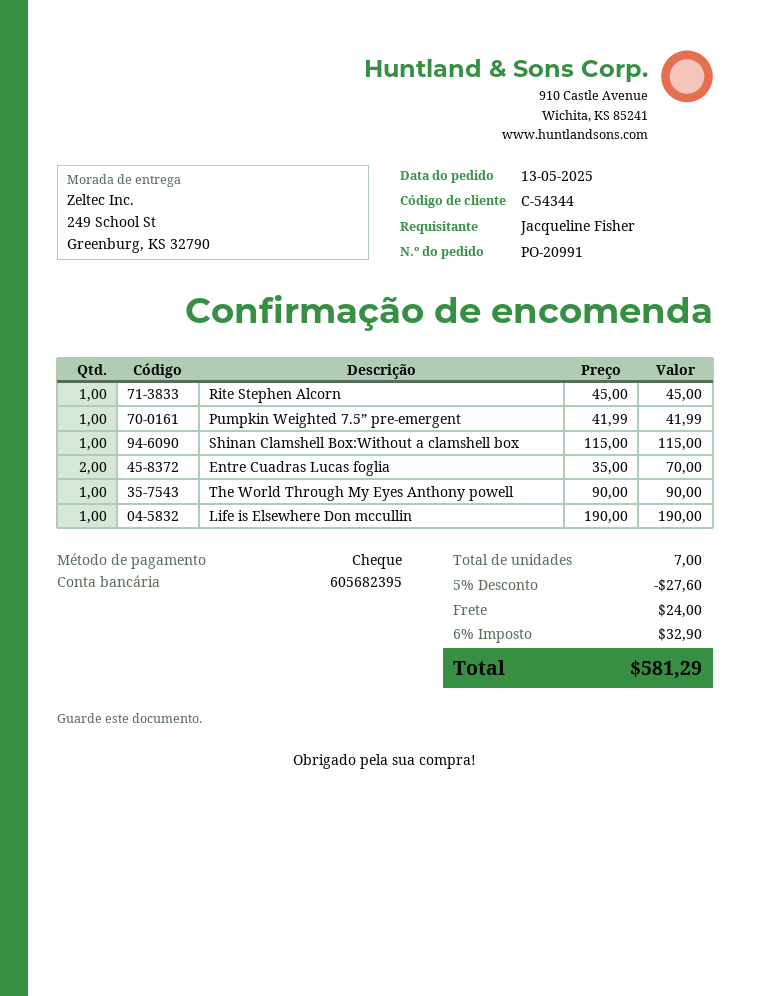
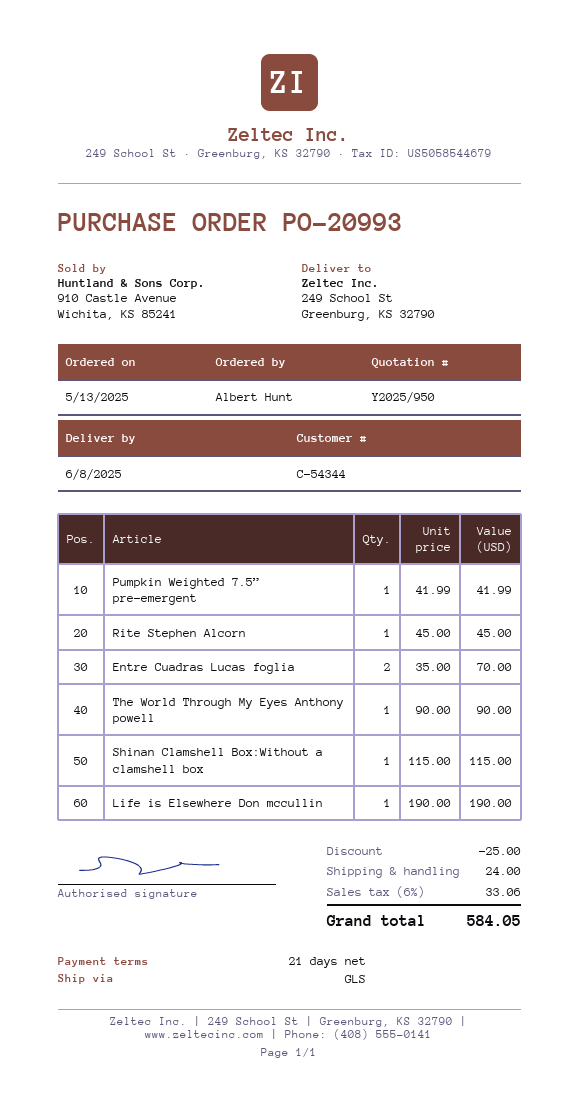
order number: PO-20991 -> PO-20993
ordered by: Jacqueline Fisher -> Albert Hunt
discount: 27.60 -> 25.00
tax: 6% = 32.90 -> 6% = 33.06
total: 581.29 -> 584.05

